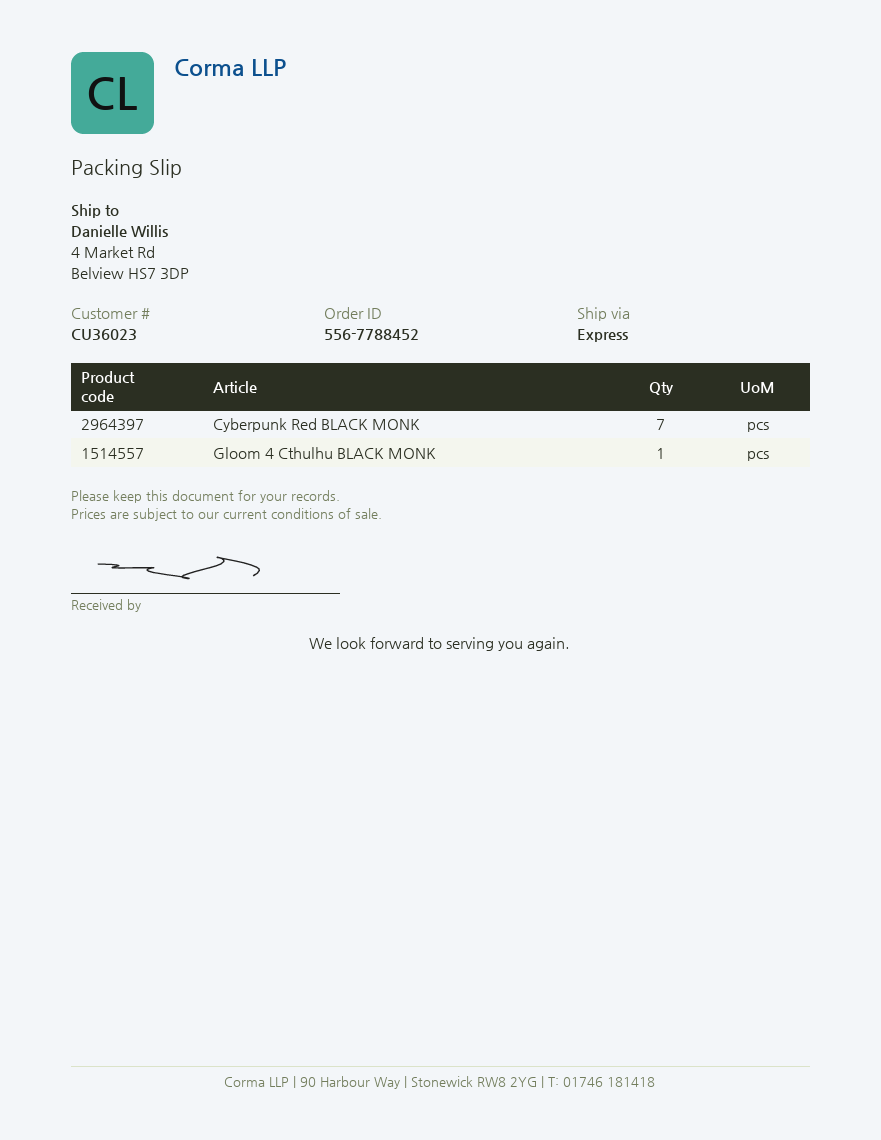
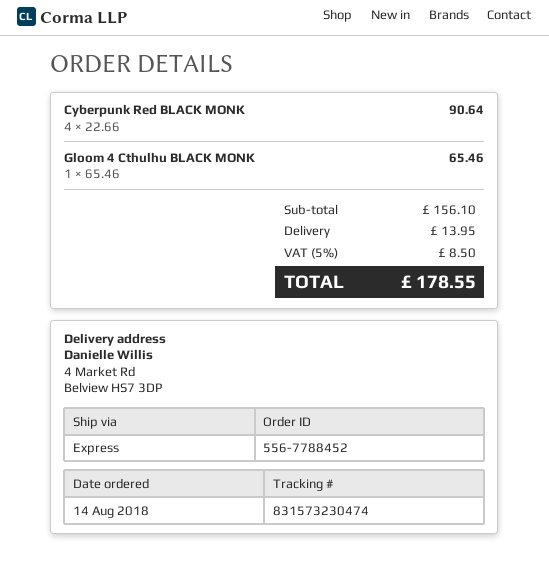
Cyberpunk Red BLACK MONK: 7 -> 4

